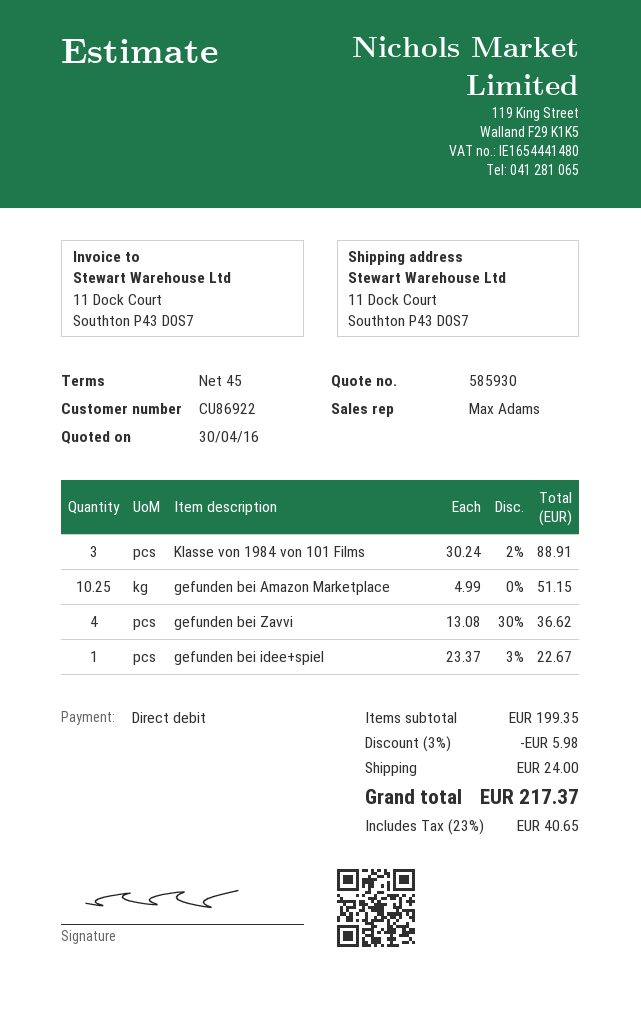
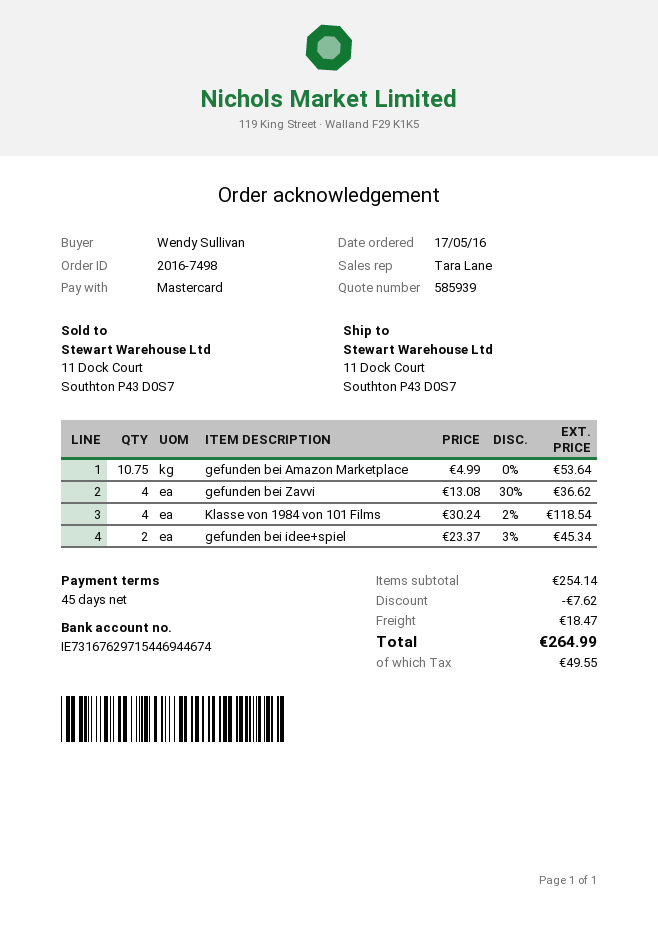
quote number: 585930 -> 585939
sales rep: Max Adams -> Tara Lane
payment method: direct debit -> Mastercard
Klasse von 1984 von 101 Films: 3 x 30.24 - 2% = 88.91 -> 4 x 30.24 - 2% = 118.54
gefunden bei Amazon Marketplace: 10.25 x 4.99 = 51.15 -> 10.75 x 4.99 = 53.64
gefunden bei idee+spiel: 1 x 23.37 - 3% = 22.67 -> 2 x 23.37 - 3% = 45.34
subtotal: 199.35 -> 254.14
discount: 5.98 -> 7.62
shipping: 24.00 -> 18.47
tax: 40.65 -> 49.55
total: 217.37 -> 264.99

